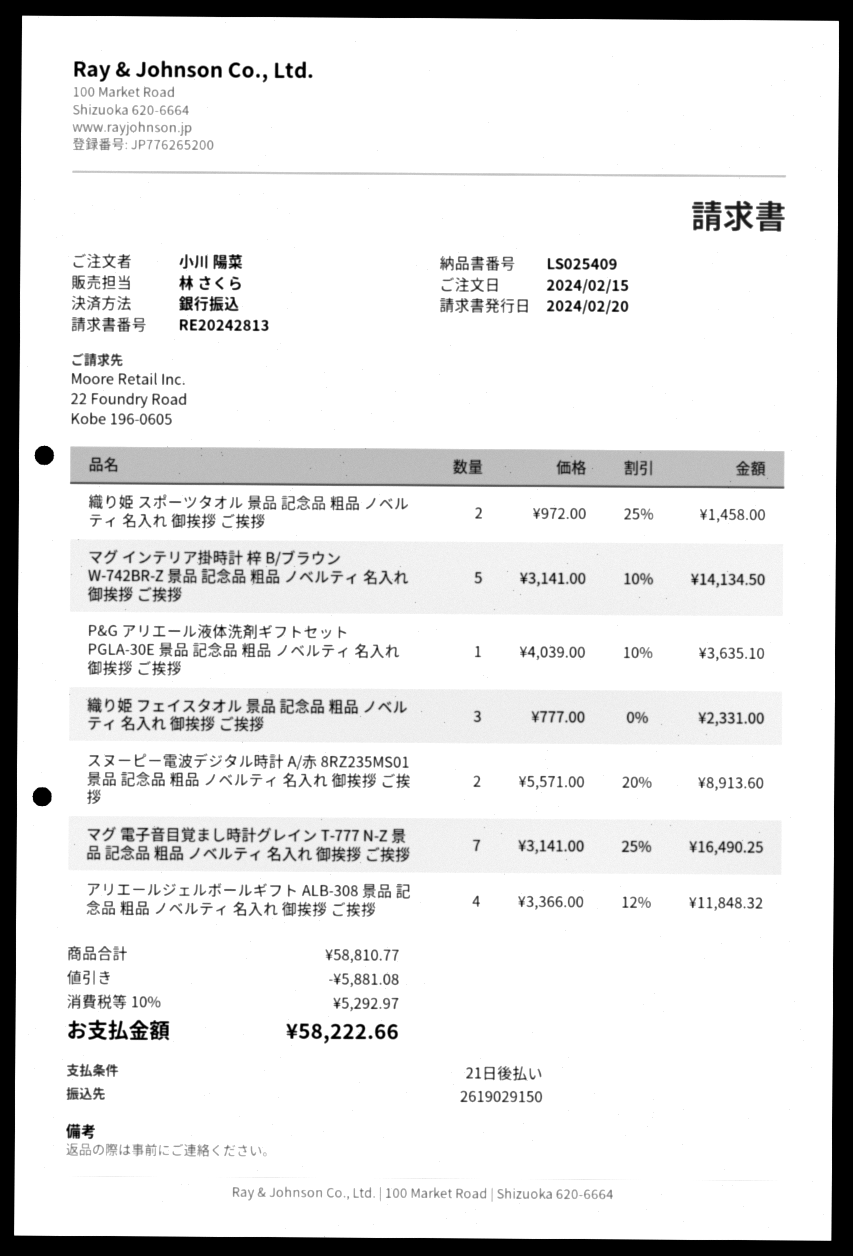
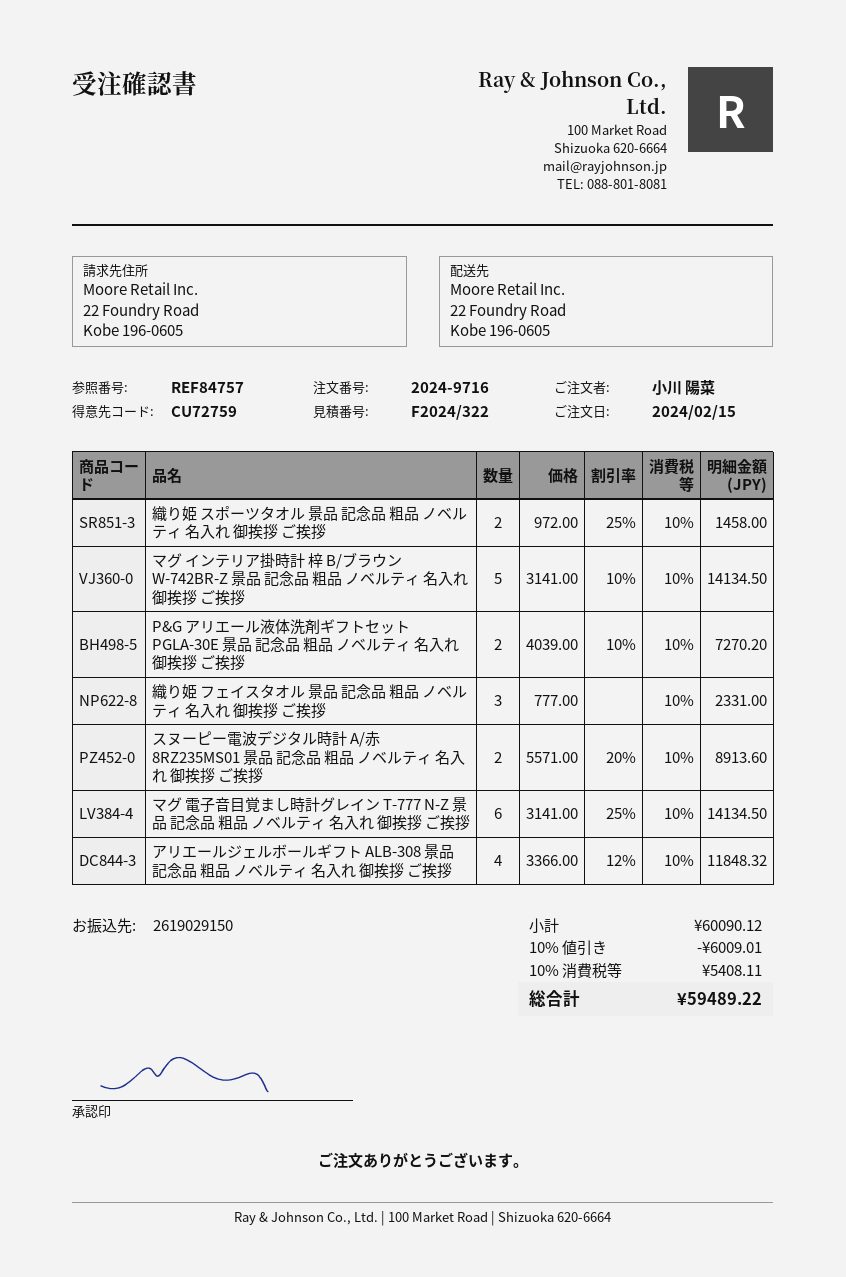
P&G アリエール液体洗剤ギフトセット PGLA-30E 景品 記念品 粗品 ノベルティ 名入れ 御挨拶 ご挨拶: 1 x 4039.00 - 10% = 3635.10 -> 2 x 4039.00 - 10% = 7270.20
マグ 電子音目覚まし時計グレイン T-777 N-Z 景品 記念品 粗品 ノベルティ 名入れ 御挨拶 ご挨拶: 7 x 3141.00 - 25% = 16490.25 -> 6 x 3141.00 - 25% = 14134.50
subtotal: 58810.77 -> 60090.12
discount: 5881.08 -> 6009.01
tax: 10% = 5292.97 -> 10% = 5408.11
total: 58222.66 -> 59489.22

